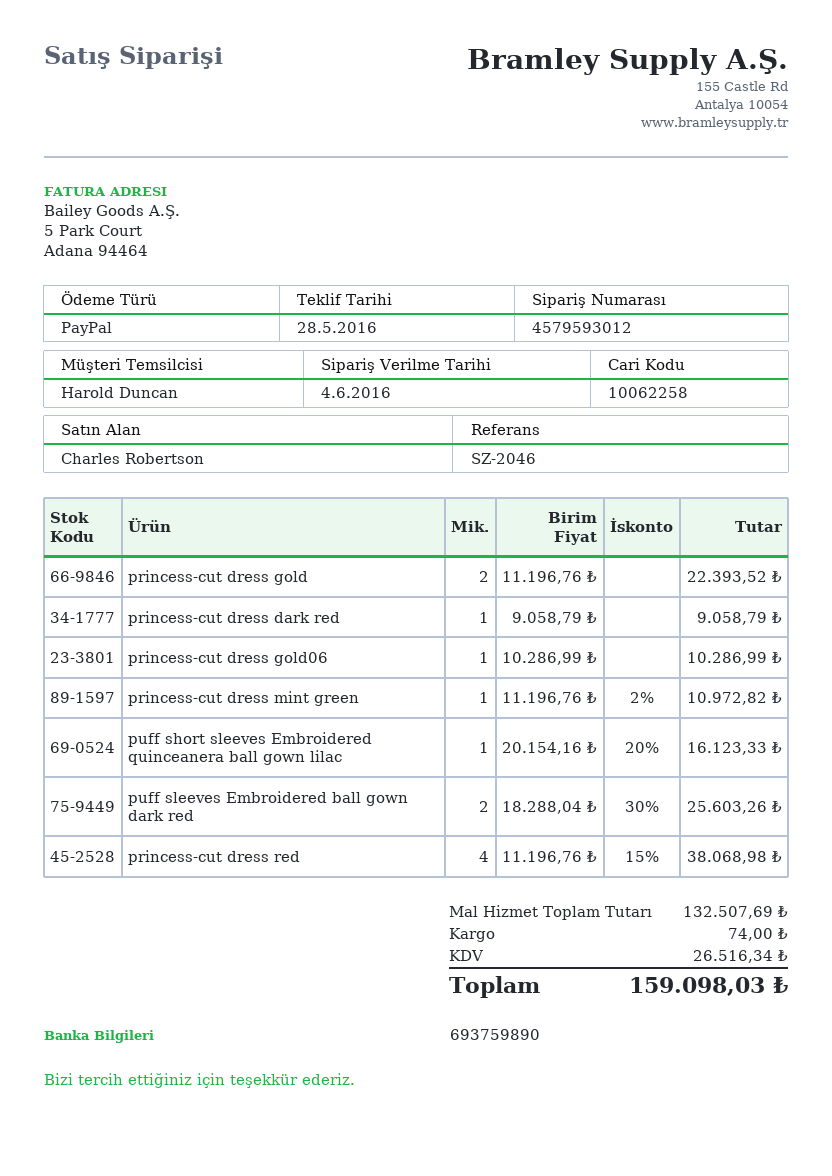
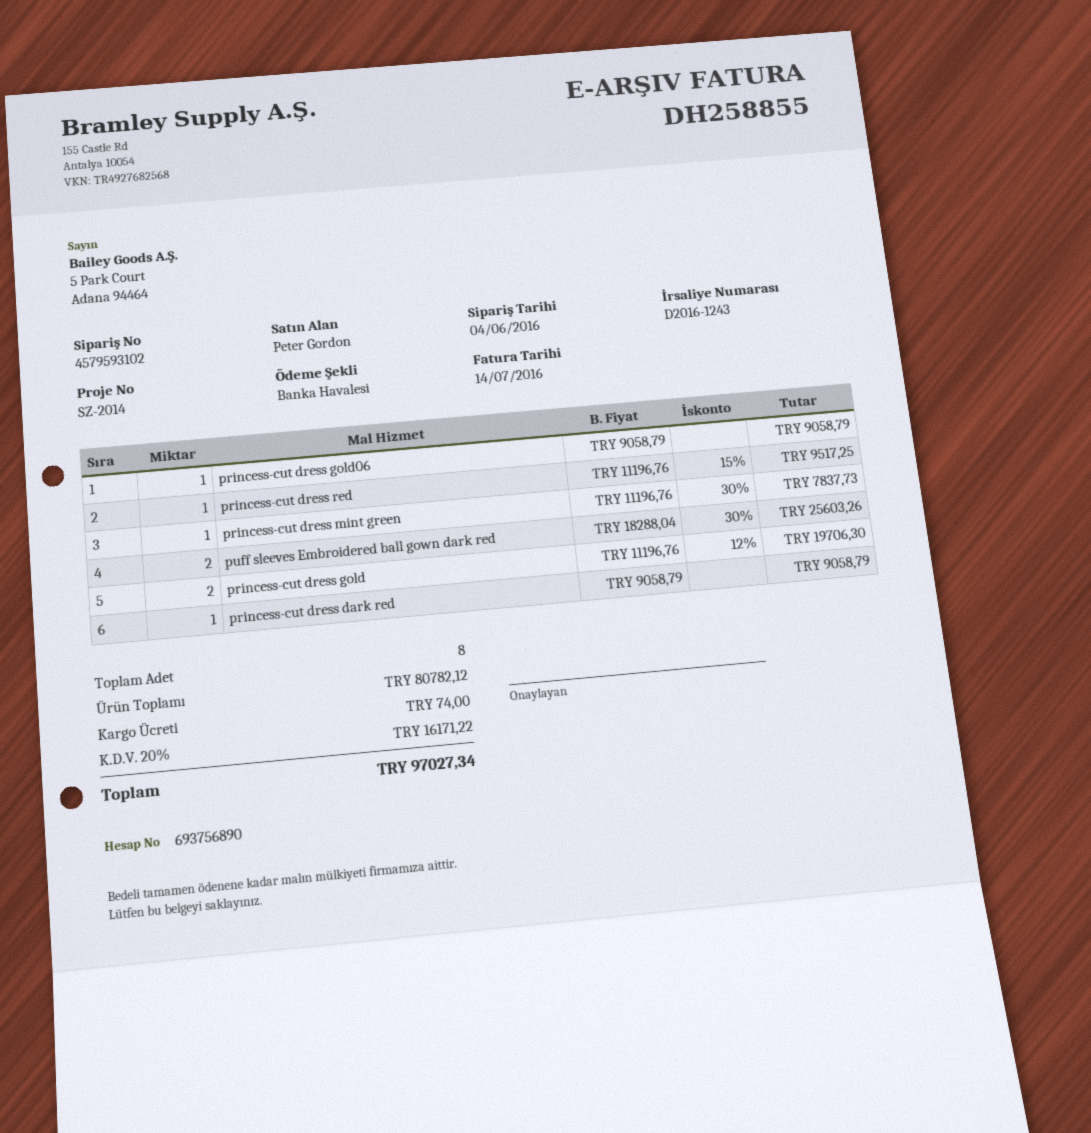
order number: 4579593012 -> 4579593102
reference: SZ-2046 -> SZ-2014
ordered by: Charles Robertson -> Peter Gordon
payment method: PayPal -> bank transfer
bank account: 693759890 -> 693756890
princess-cut dress gold: 2 x 11196.76 = 22393.52 -> 2 x 11196.76 - 12% = 19706.30
princess-cut dress gold06: 1 x 10286.99 = 10286.99 -> 1 x 9058.79 = 9058.79
princess-cut dress mint green: 1 x 11196.76 - 2% = 10972.82 -> 1 x 11196.76 - 30% = 7837.73
puff short sleeves Embroidered quinceanera ball gown lilac: 1 x 20154.16 - 20% = 16123.33 -> none
princess-cut dress red: 4 x 11196.76 - 15% = 38068.98 -> 1 x 11196.76 - 15% = 9517.25
subtotal: 132507.69 -> 80782.12
tax: 26516.34 -> 16171.22
total: 159098.03 -> 97027.34

